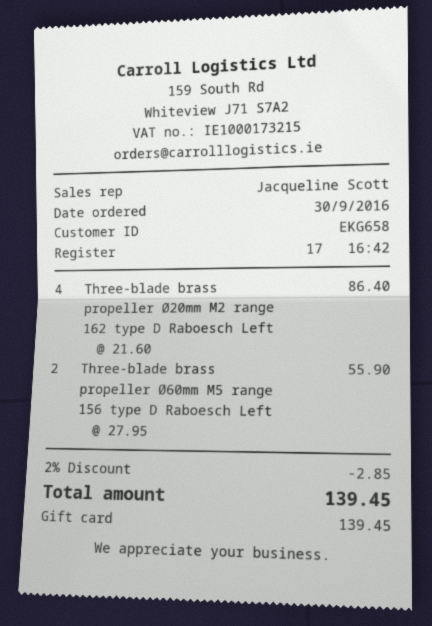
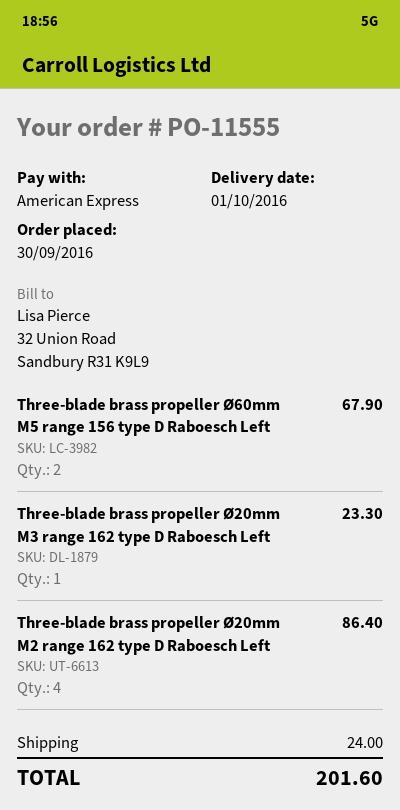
payment method: gift card -> American Express
Three-blade brass propeller Ø60mm M5 range 156 type D Raboesch Left: 2 for 55.90 -> 2 for 67.90
Three-blade brass propeller Ø20mm M3 range 162 type D Raboesch Left: none -> 1 for 23.30
discount: 2% = 2.85 -> none
shipping: none -> 24.00
total: 139.45 -> 201.60

